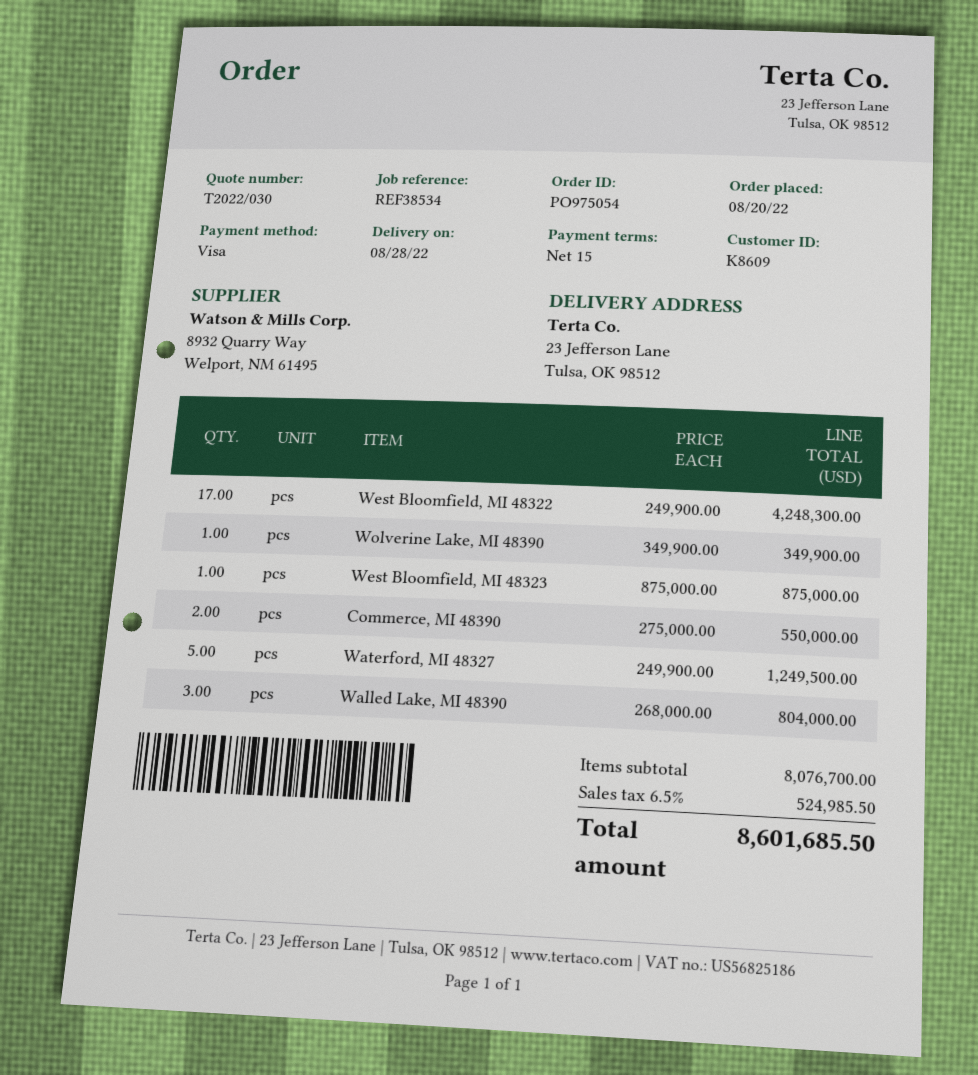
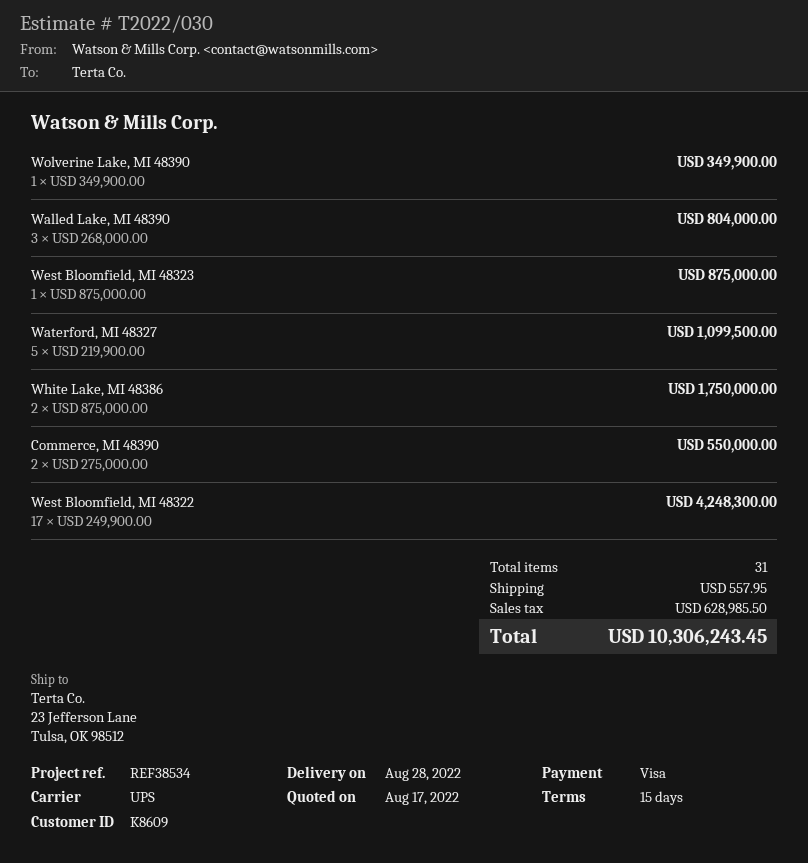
Waterford, MI 48327: 5 x 249900.00 = 1249500.00 -> 5 x 219900.00 = 1099500.00
White Lake, MI 48386: none -> 2 x 875000.00 = 1750000.00
shipping: none -> 557.95
tax: 524985.50 -> 628985.50
total: 8601685.50 -> 10306243.45

